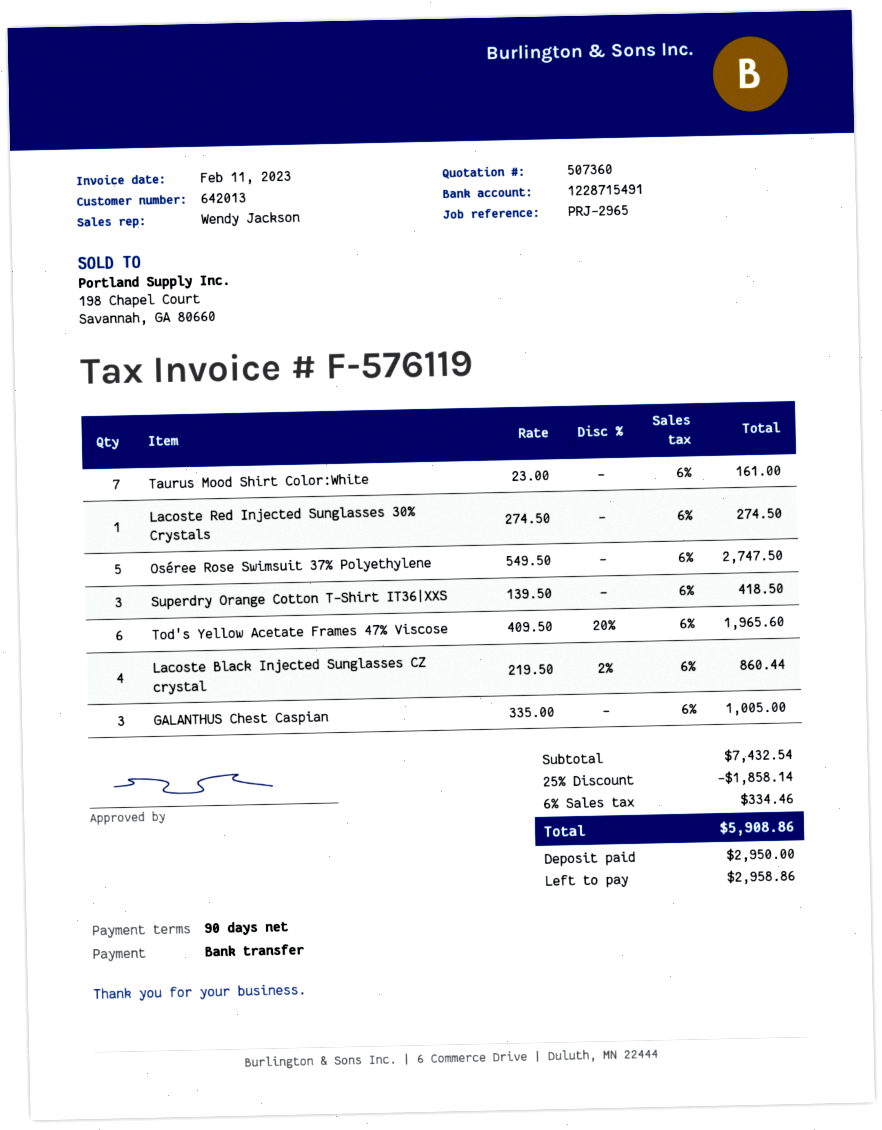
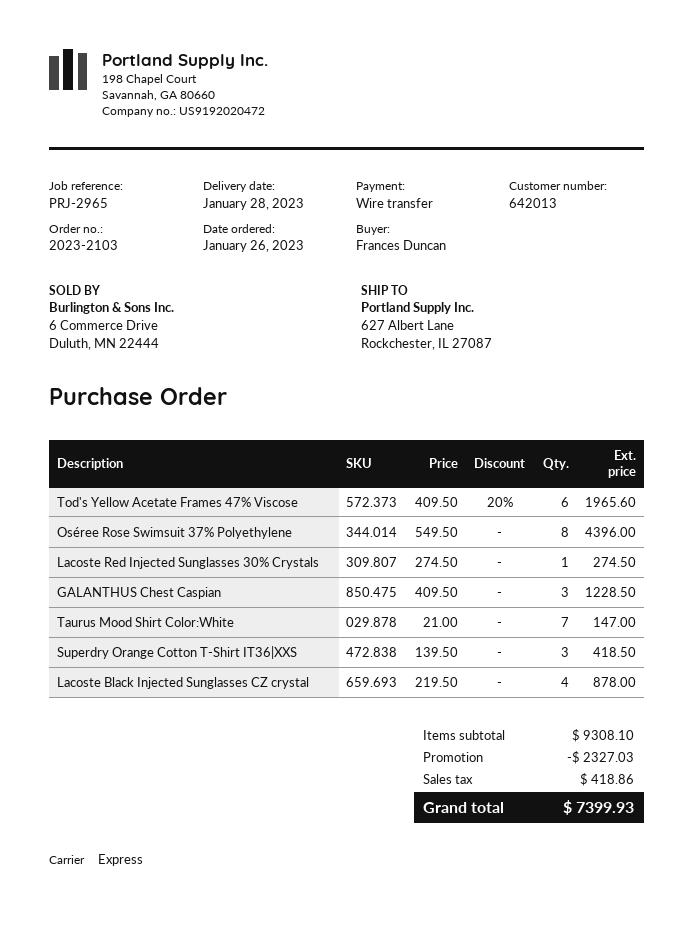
Taurus Mood Shirt Color:White: 7 x 23.00 = 161.00 -> 7 x 21.00 = 147.00
Oséree Rose Swimsuit 37% Polyethylene: 5 x 549.50 = 2747.50 -> 8 x 549.50 = 4396.00
Lacoste Black Injected Sunglasses CZ crystal: 4 x 219.50 - 2% = 860.44 -> 4 x 219.50 = 878.00
GALANTHUS Chest Caspian: 3 x 335.00 = 1005.00 -> 3 x 409.50 = 1228.50
subtotal: 7432.54 -> 9308.10
discount: 1858.14 -> 2327.03
tax: 334.46 -> 418.86
total: 5908.86 -> 7399.93

